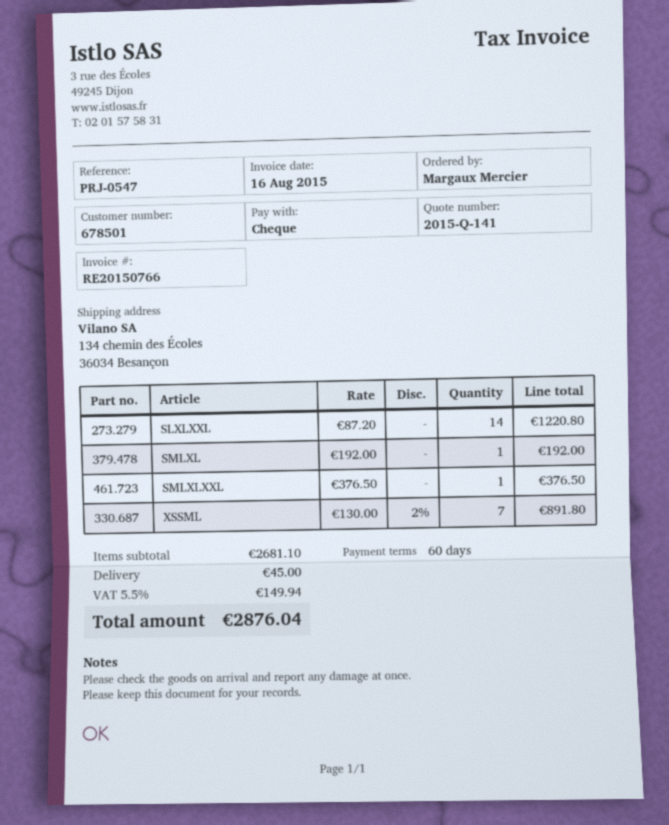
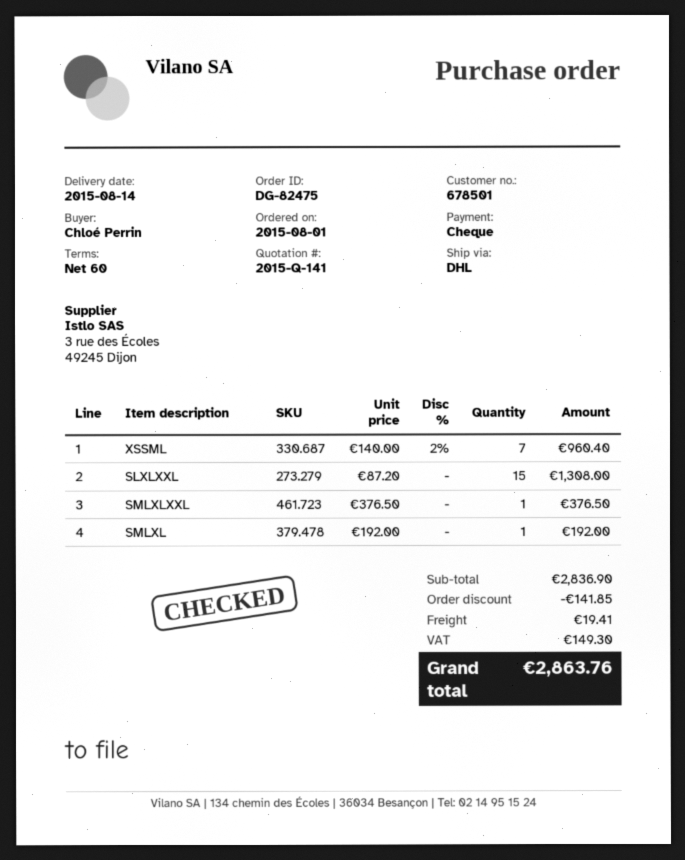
ordered by: Margaux Mercier -> Chloé Perrin
SLXLXXL: 14 x 87.20 = 1220.80 -> 15 x 87.20 = 1308.00
XSSML: 7 x 130.00 - 2% = 891.80 -> 7 x 140.00 - 2% = 960.40
subtotal: 2681.10 -> 2836.90
discount: none -> 141.85
shipping: 45.00 -> 19.41
tax: 149.94 -> 149.30
total: 2876.04 -> 2863.76

